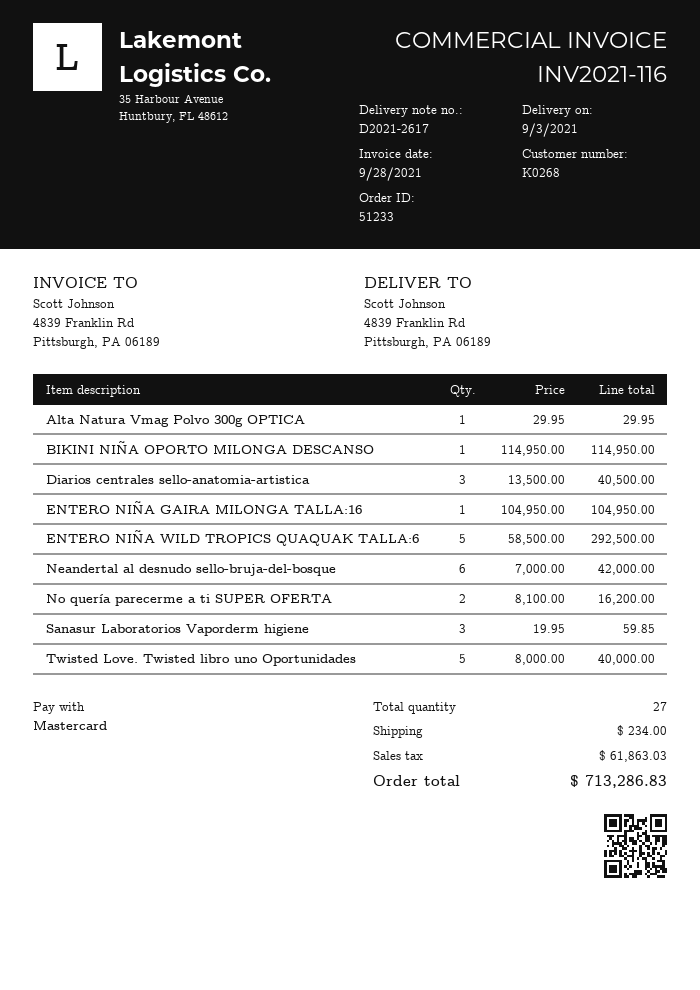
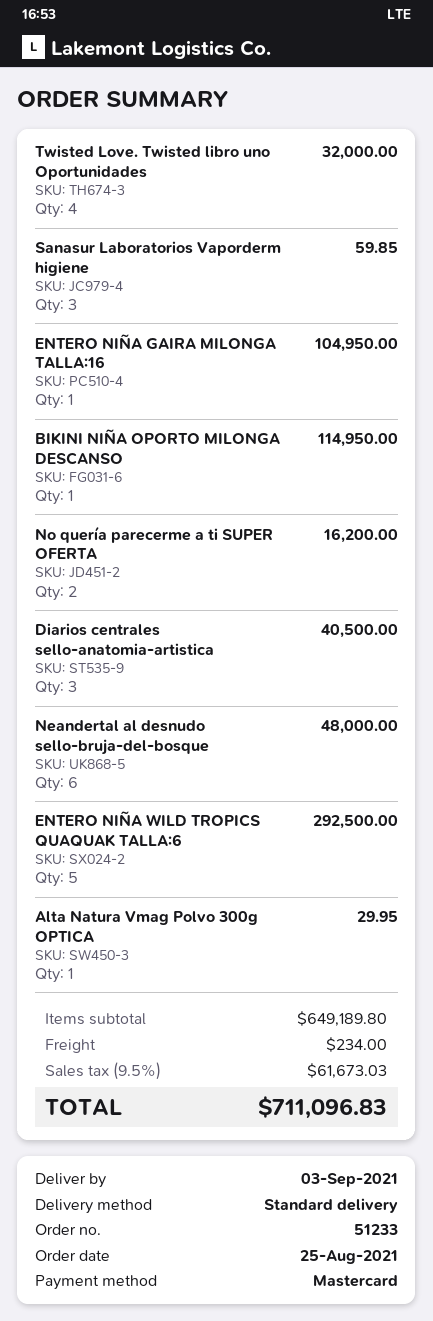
Neandertal al desnudo sello-bruja-del-bosque: 6 for 42000.00 -> 6 for 48000.00
Twisted Love. Twisted libro uno Oportunidades: 5 for 40000.00 -> 4 for 32000.00
tax: 61863.03 -> 61673.03
total: 713286.83 -> 711096.83

